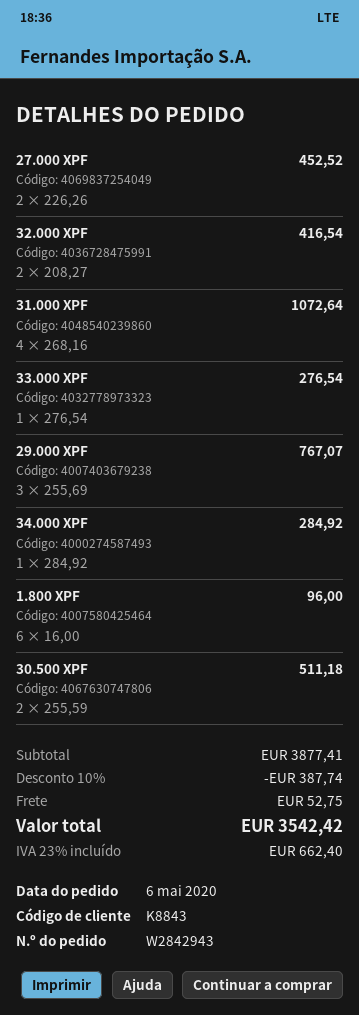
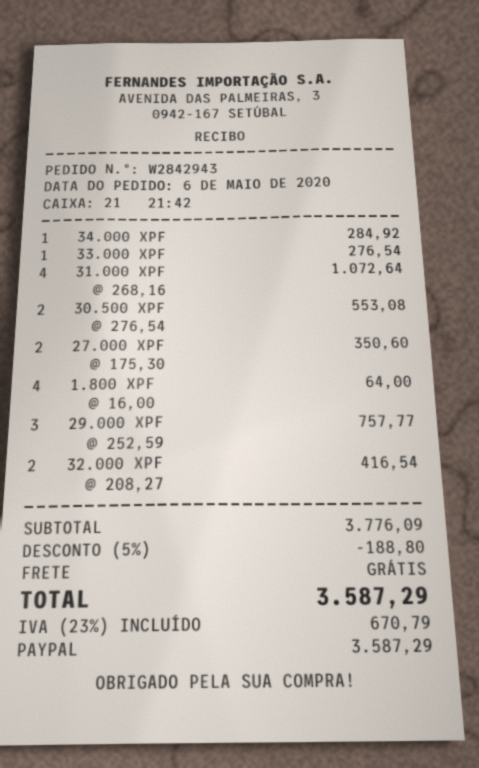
27.000 XPF: 2 x 226.26 = 452.52 -> 2 x 175.30 = 350.60
29.000 XPF: 3 x 255.69 = 767.07 -> 3 x 252.59 = 757.77
1.800 XPF: 6 x 16.00 = 96.00 -> 4 x 16.00 = 64.00
30.500 XPF: 2 x 255.59 = 511.18 -> 2 x 276.54 = 553.08
subtotal: 3877.41 -> 3776.09
discount: 10% = 387.74 -> 5% = 188.80
shipping: 52.75 -> 0.00
tax: 23% = 662.40 -> 23% = 670.79
total: 3542.42 -> 3587.29

